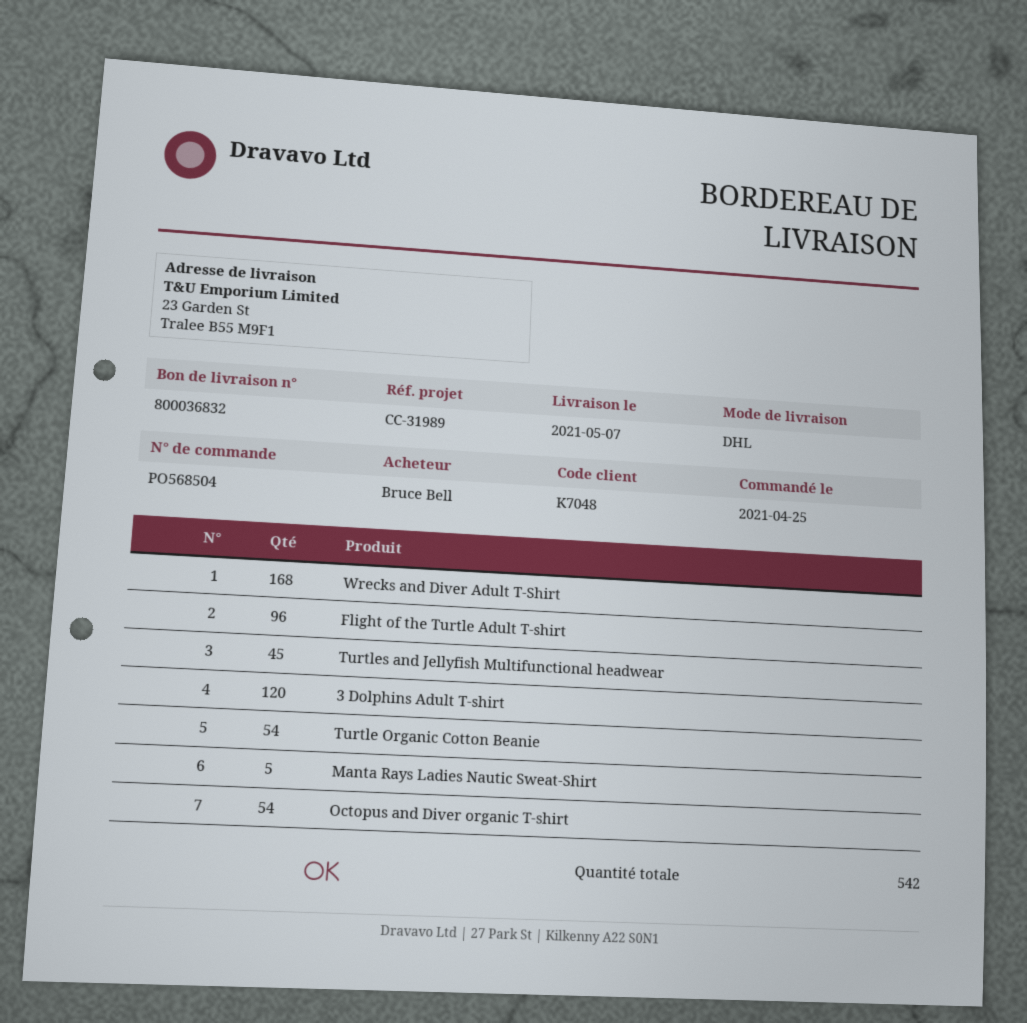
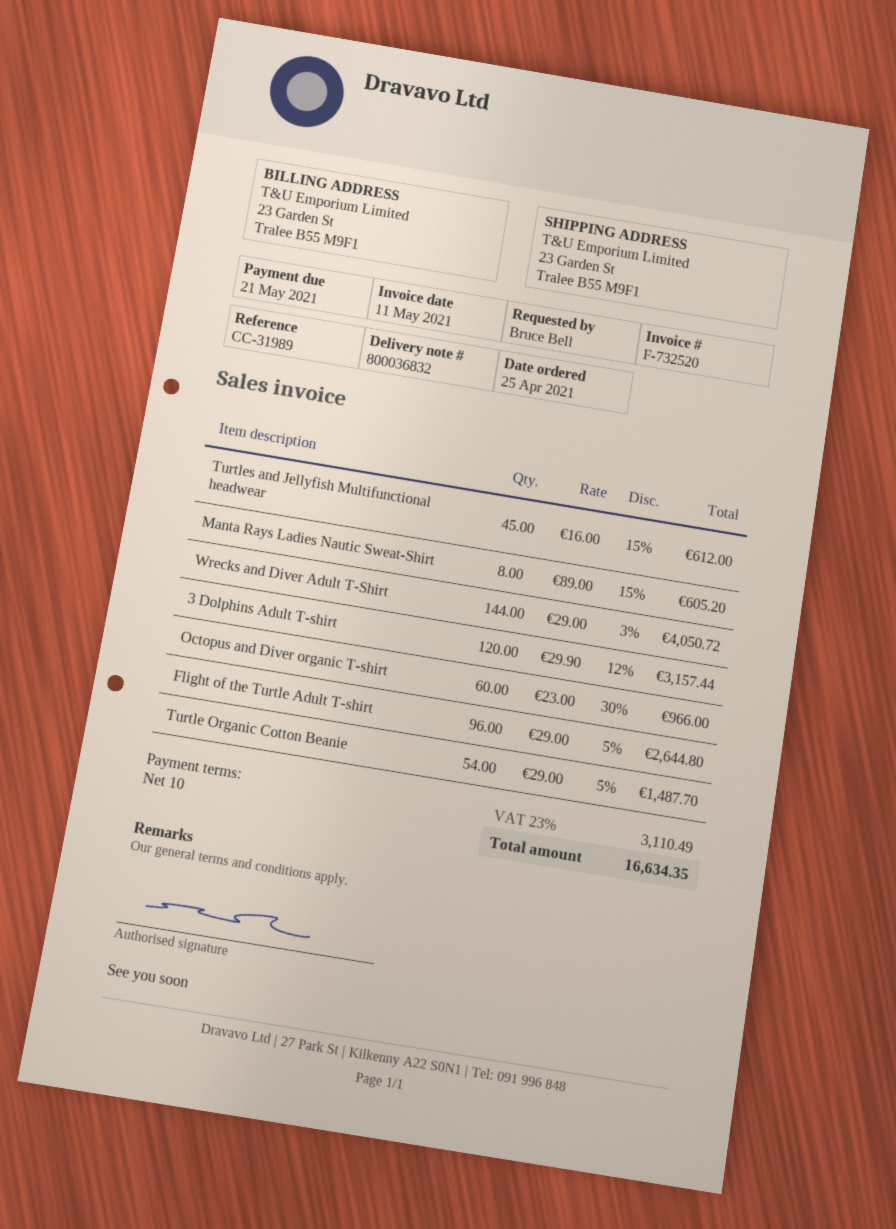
Wrecks and Diver Adult T-Shirt: 168 -> 144
Manta Rays Ladies Nautic Sweat-Shirt: 5 -> 8
Octopus and Diver organic T-shirt: 54 -> 60

